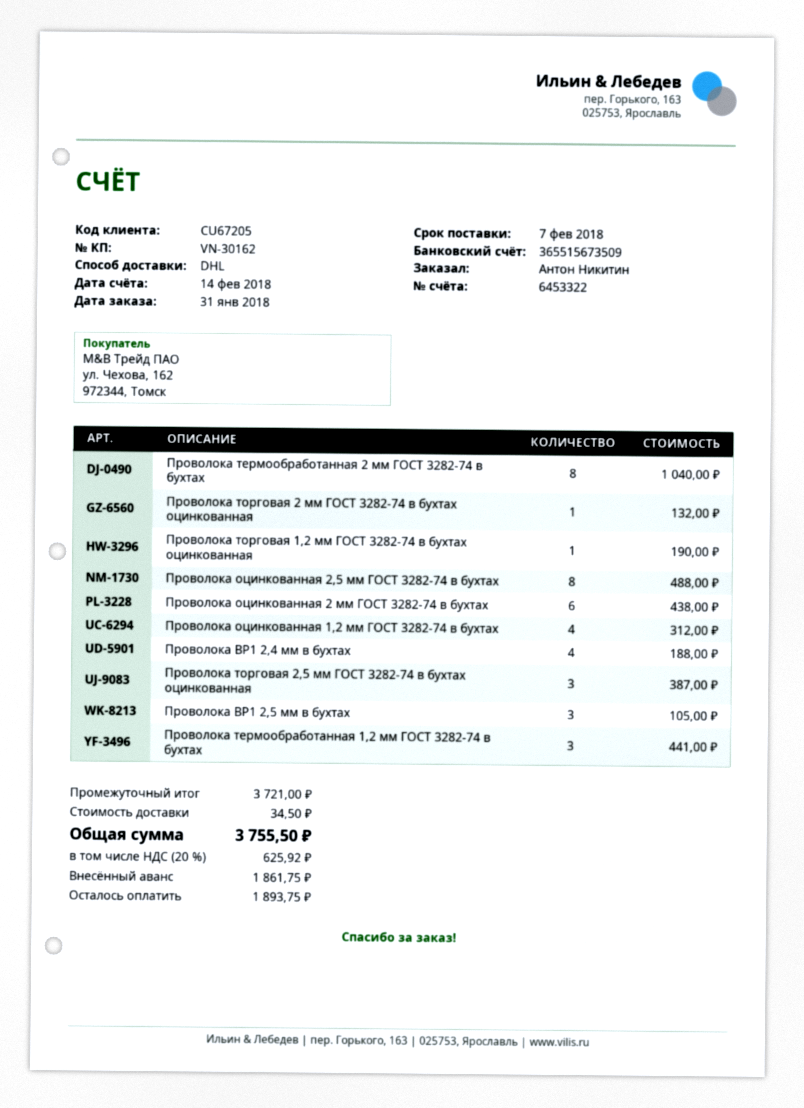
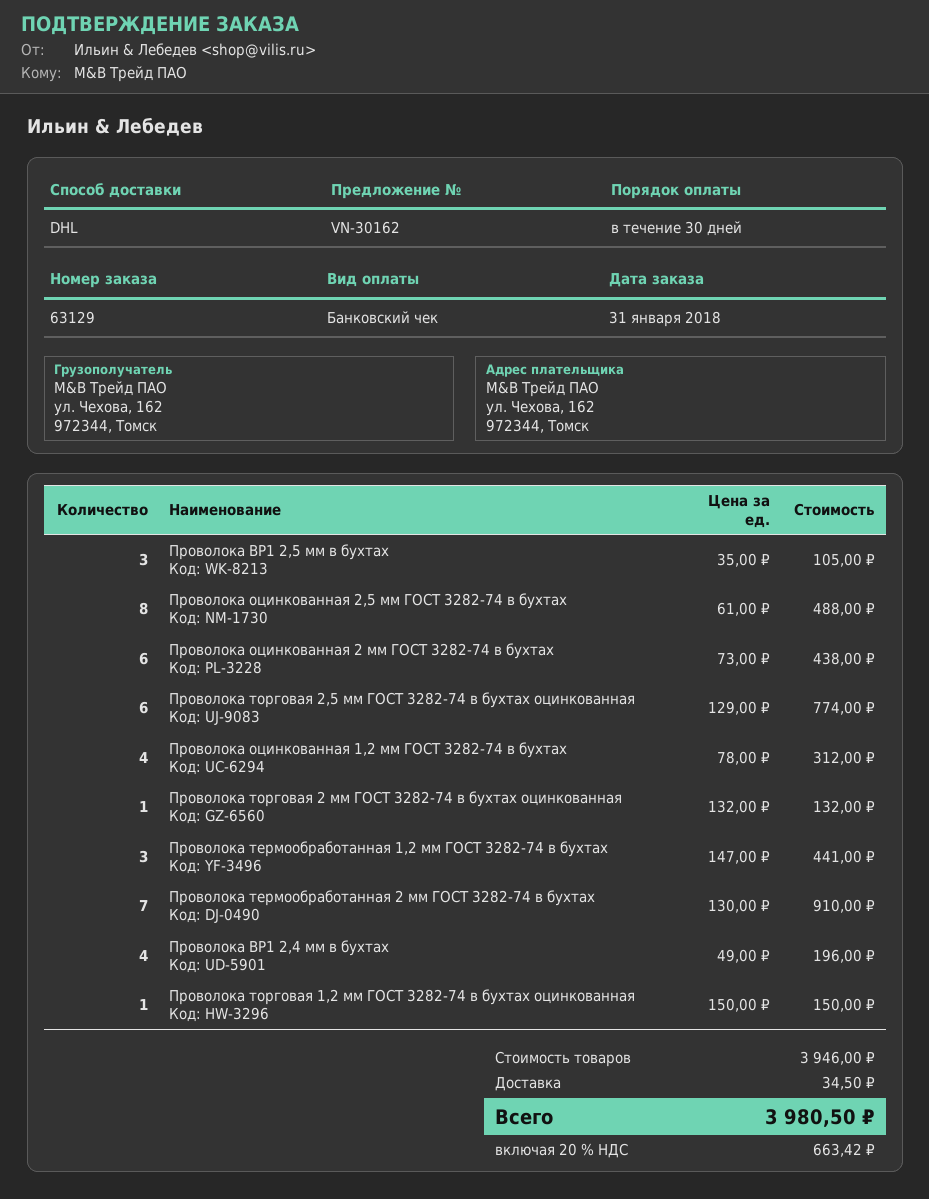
Проволока термообработанная 2 мм ГОСТ 3282-74 в бухтах: 8 for 1040.00 -> 7 for 910.00
Проволока торговая 1,2 мм ГОСТ 3282-74 в бухтах оцинкованная: 1 for 190.00 -> 1 for 150.00
Проволока ВР1 2,4 мм в бухтах: 4 for 188.00 -> 4 for 196.00
Проволока торговая 2,5 мм ГОСТ 3282-74 в бухтах оцинкованная: 3 for 387.00 -> 6 for 774.00
subtotal: 3721.00 -> 3946.00
tax: 20% = 625.92 -> 20% = 663.42
total: 3755.50 -> 3980.50

